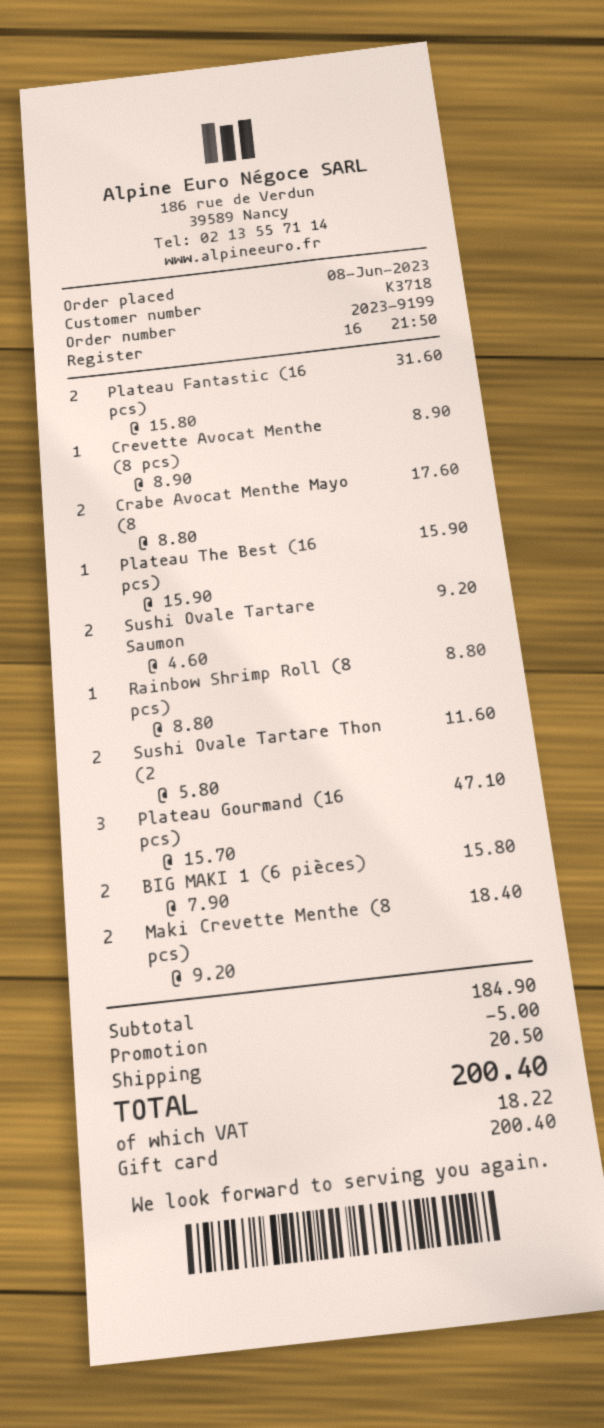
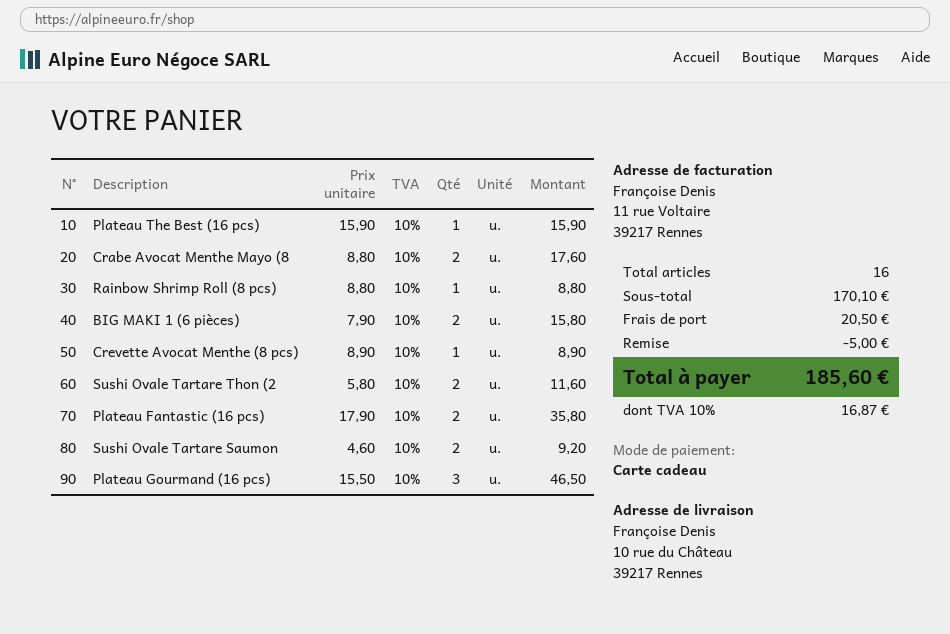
Plateau Fantastic (16 pcs): 2 x 15.80 = 31.60 -> 2 x 17.90 = 35.80
Plateau Gourmand (16 pcs): 3 x 15.70 = 47.10 -> 3 x 15.50 = 46.50
Maki Crevette Menthe (8 pcs): 2 x 9.20 = 18.40 -> none
subtotal: 184.90 -> 170.10
tax: 18.22 -> 16.87
total: 200.40 -> 185.60

